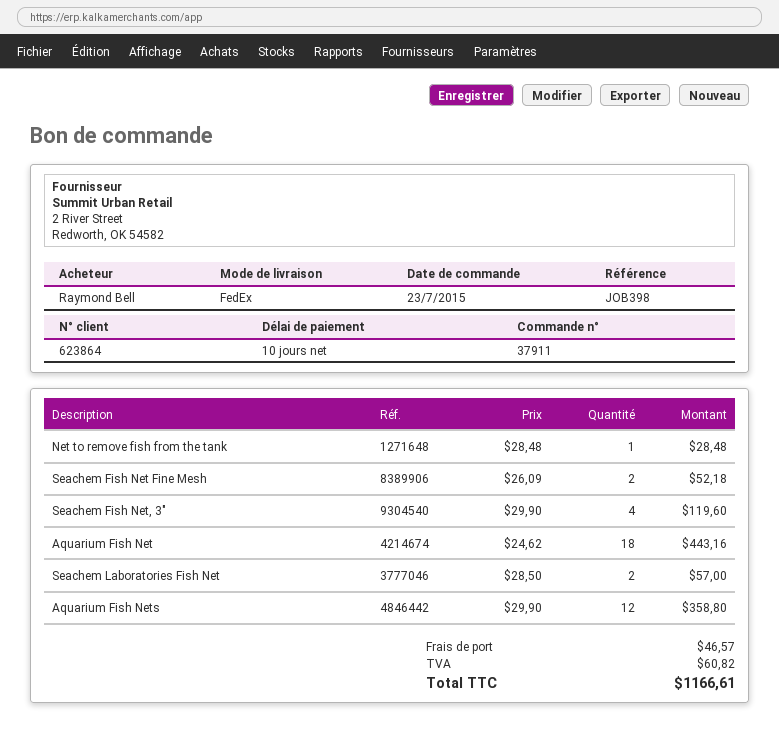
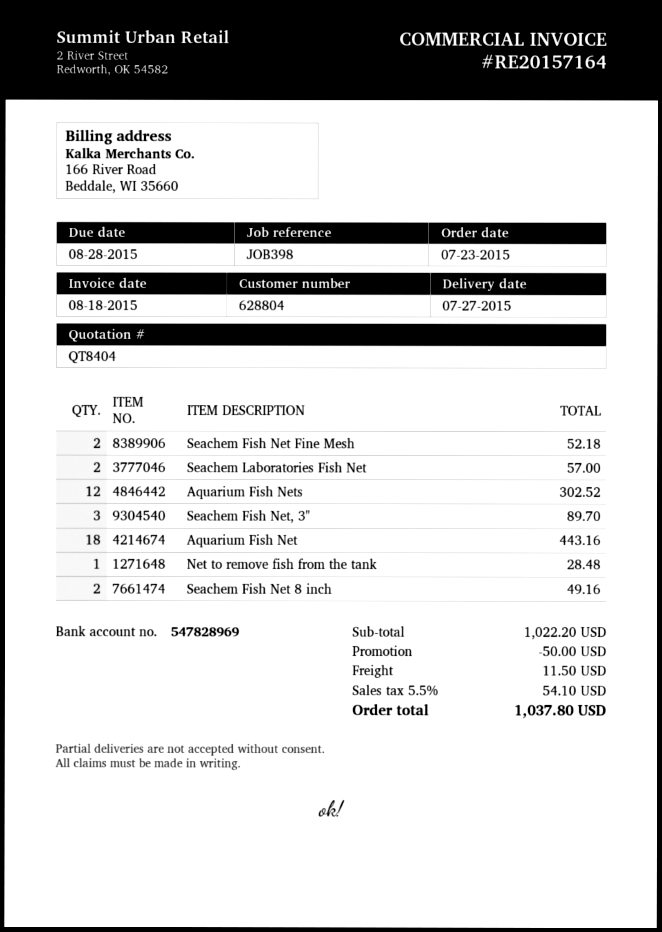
customer number: 623864 -> 628804
Seachem Fish Net, 3": 4 for 119.60 -> 3 for 89.70
Aquarium Fish Nets: 12 for 358.80 -> 12 for 302.52
Seachem Fish Net 8 inch: none -> 2 for 49.16
discount: none -> 50.00
shipping: 46.57 -> 11.50
tax: 60.82 -> 54.10
total: 1166.61 -> 1037.80

